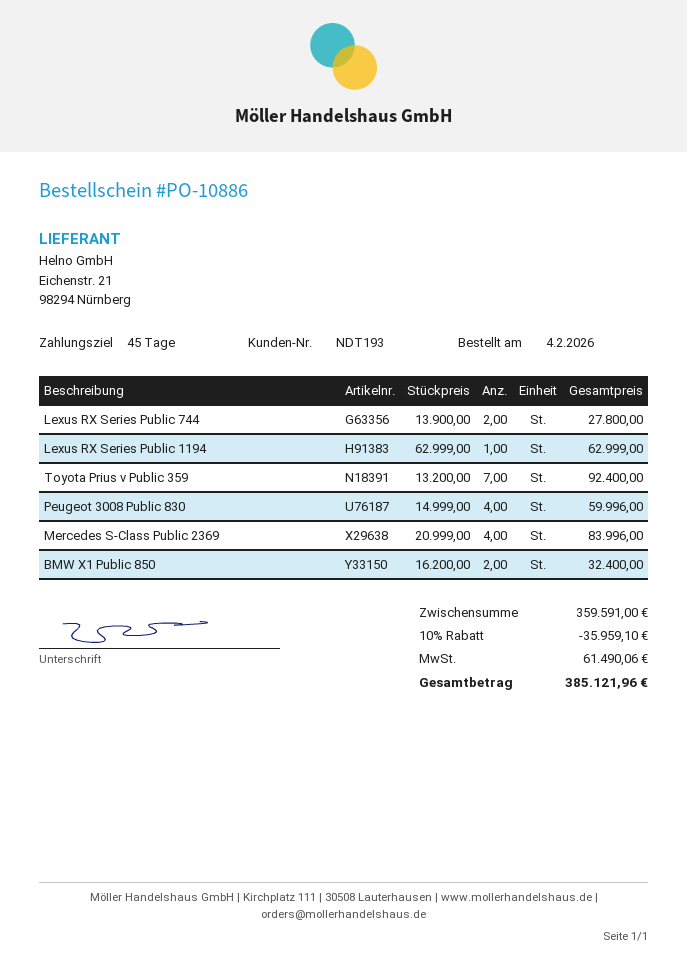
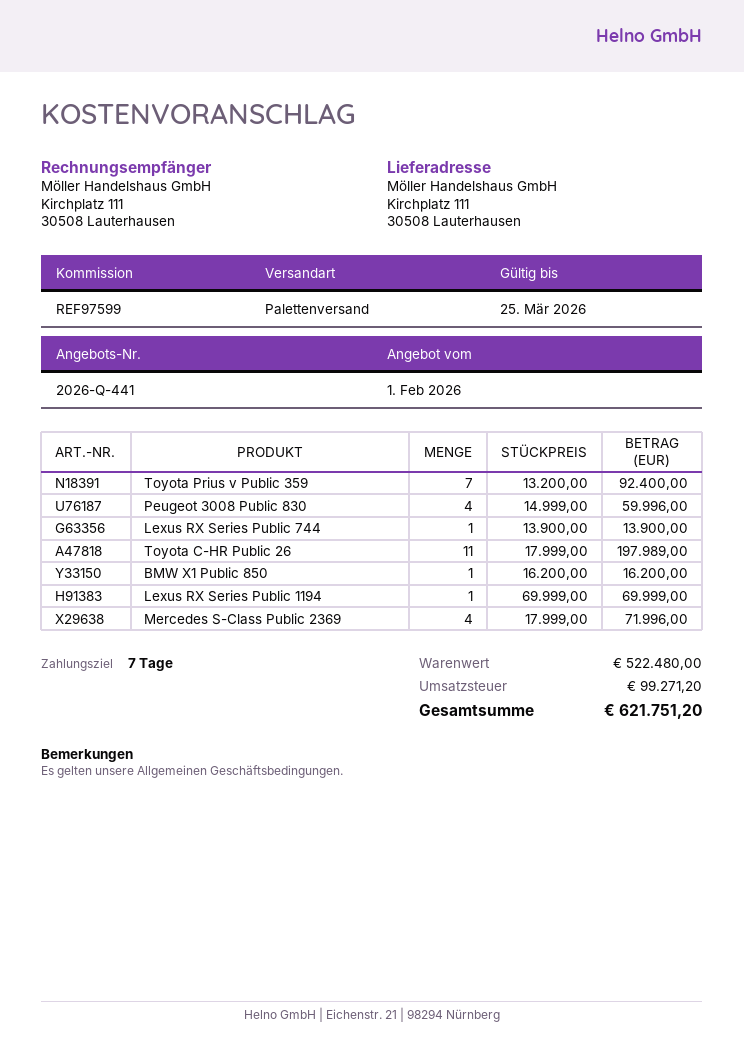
payment terms: 45 days -> 7 days
Lexus RX Series Public 744: 2 x 13900.00 = 27800.00 -> 1 x 13900.00 = 13900.00
Lexus RX Series Public 1194: 1 x 62999.00 = 62999.00 -> 1 x 69999.00 = 69999.00
Mercedes S-Class Public 2369: 4 x 20999.00 = 83996.00 -> 4 x 17999.00 = 71996.00
BMW X1 Public 850: 2 x 16200.00 = 32400.00 -> 1 x 16200.00 = 16200.00
Toyota C-HR Public 26: none -> 11 x 17999.00 = 197989.00
subtotal: 359591.00 -> 522480.00
discount: 10% = 35959.10 -> none
tax: 61490.06 -> 99271.20
total: 385121.96 -> 621751.20

